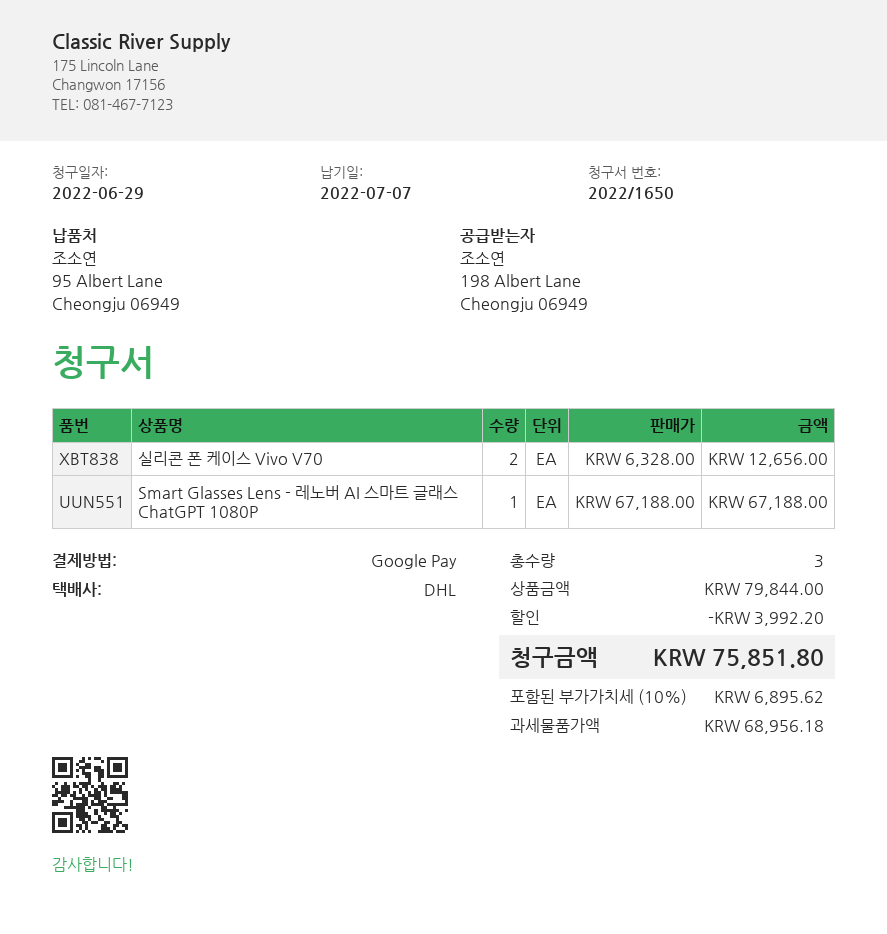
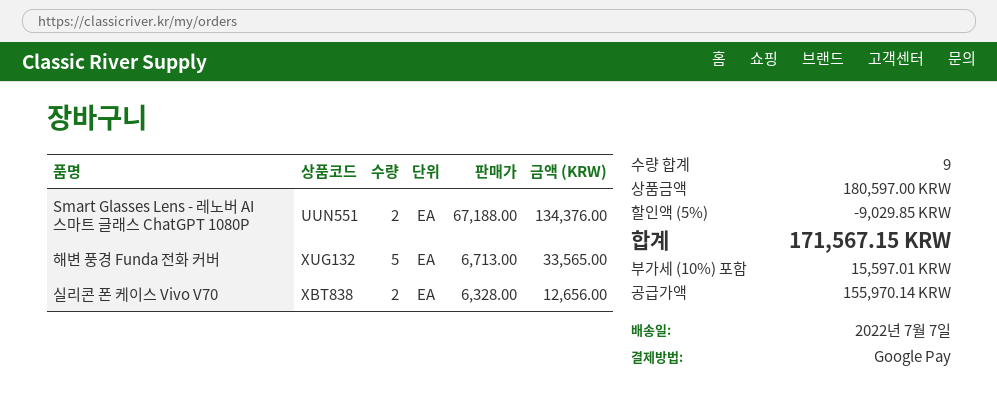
Smart Glasses Lens - 레노버 AI 스마트 글래스 ChatGPT 1080P: 1 x 67188.00 = 67188.00 -> 2 x 67188.00 = 134376.00
해변 풍경 Funda 전화 커버: none -> 5 x 6713.00 = 33565.00
total quantity: 3 -> 9
subtotal: 79844.00 -> 180597.00
discount: 3992.20 -> 9029.85
net: 68956.18 -> 155970.14
tax: 10% = 6895.62 -> 10% = 15597.01
total: 75851.80 -> 171567.15

